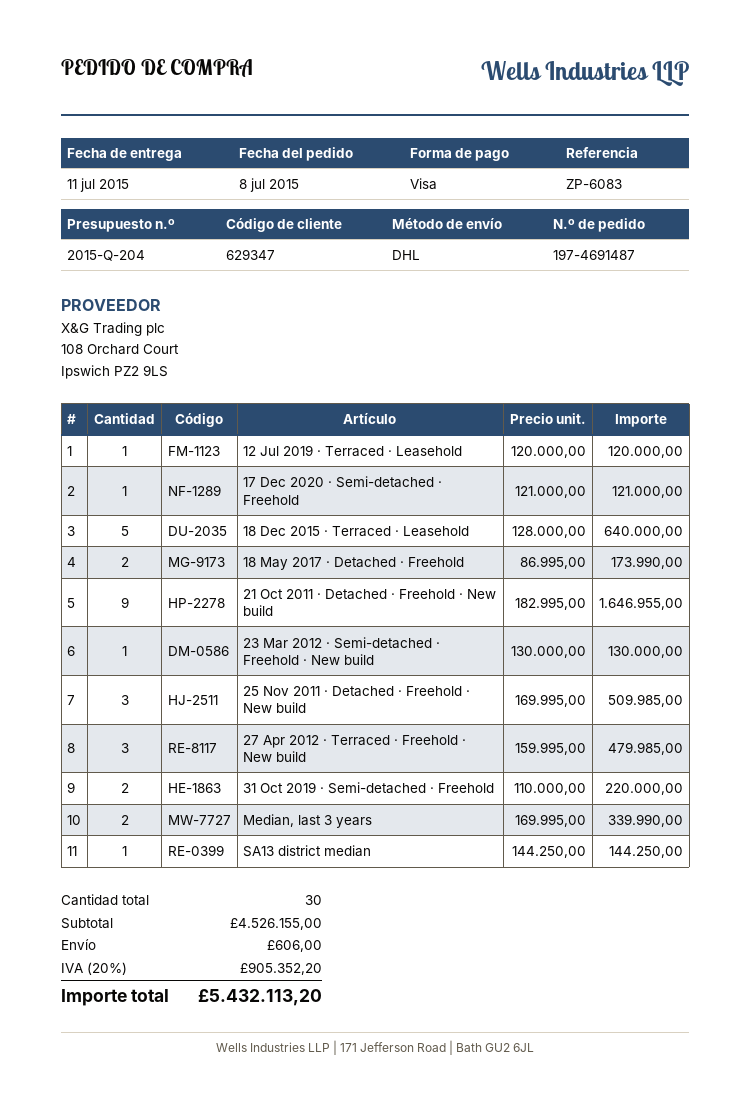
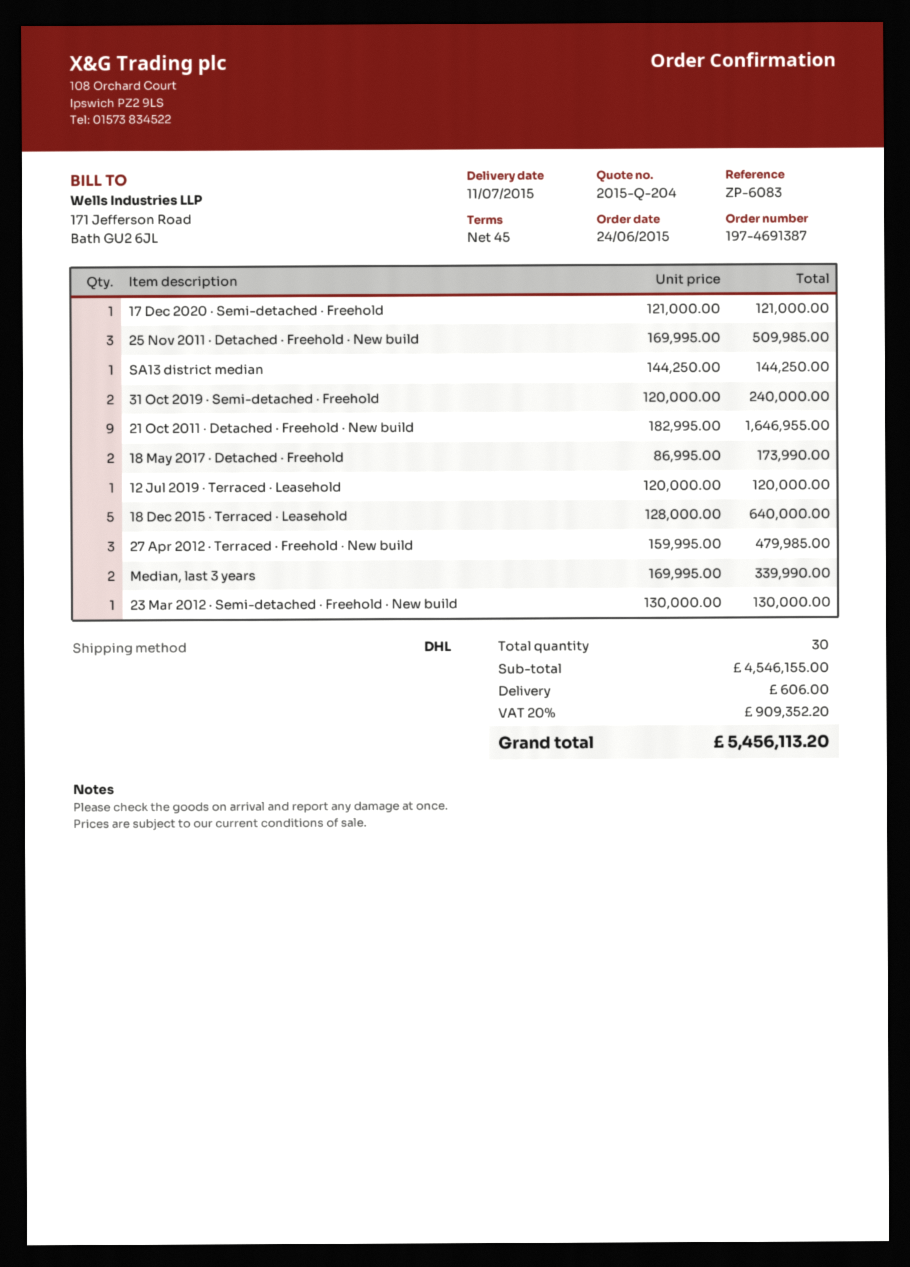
order number: 197-4691487 -> 197-4691387
order date: 2015-07-08 -> 2015-06-24
31 Oct 2019 · Semi-detached · Freehold: 2 x 110000.00 = 220000.00 -> 2 x 120000.00 = 240000.00
subtotal: 4526155.00 -> 4546155.00
tax: 20% = 905352.20 -> 20% = 909352.20
total: 5432113.20 -> 5456113.20

